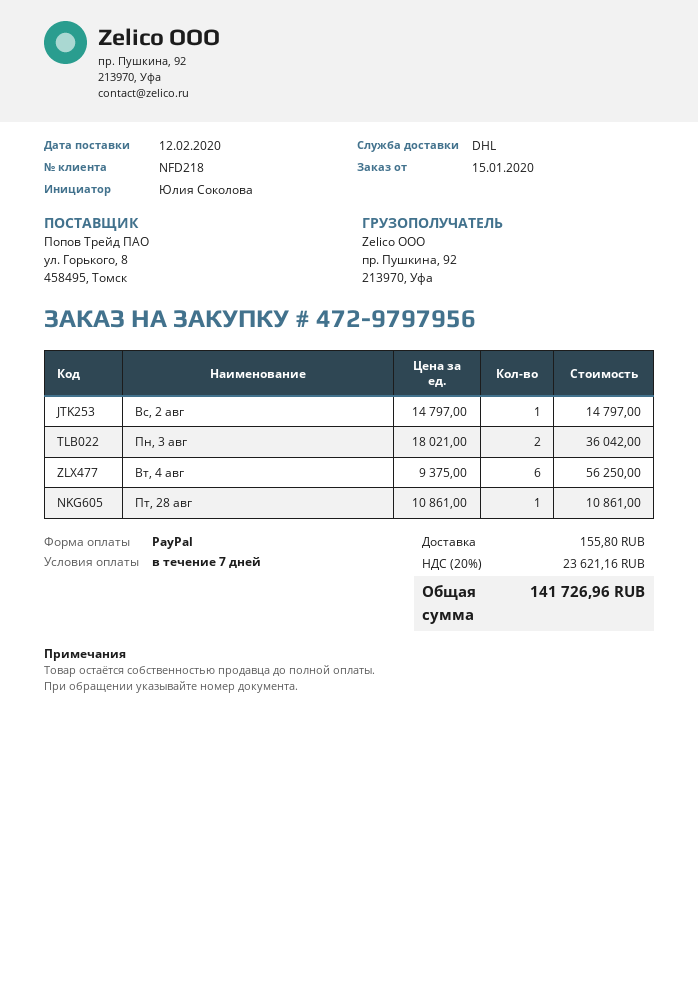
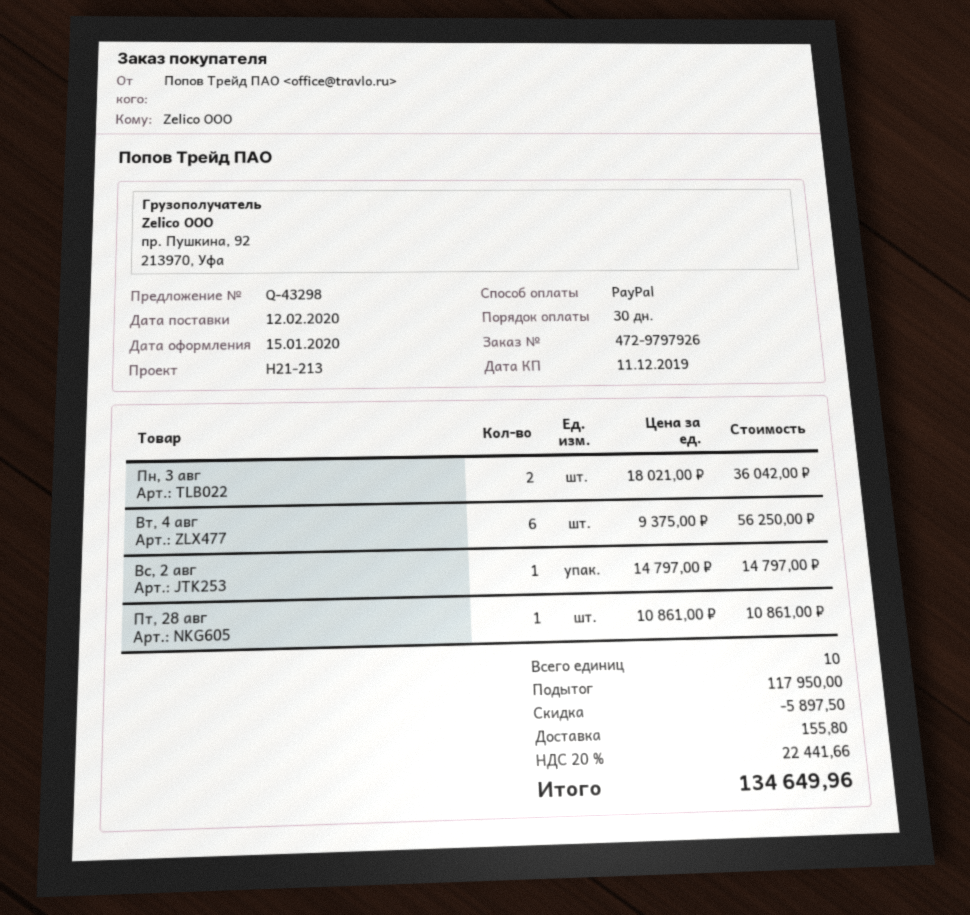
order number: 472-9797956 -> 472-9797926
payment terms: 7 days -> 30 days
discount: none -> 5897.50
tax: 20% = 23621.16 -> 20% = 22441.66
total: 141726.96 -> 134649.96

